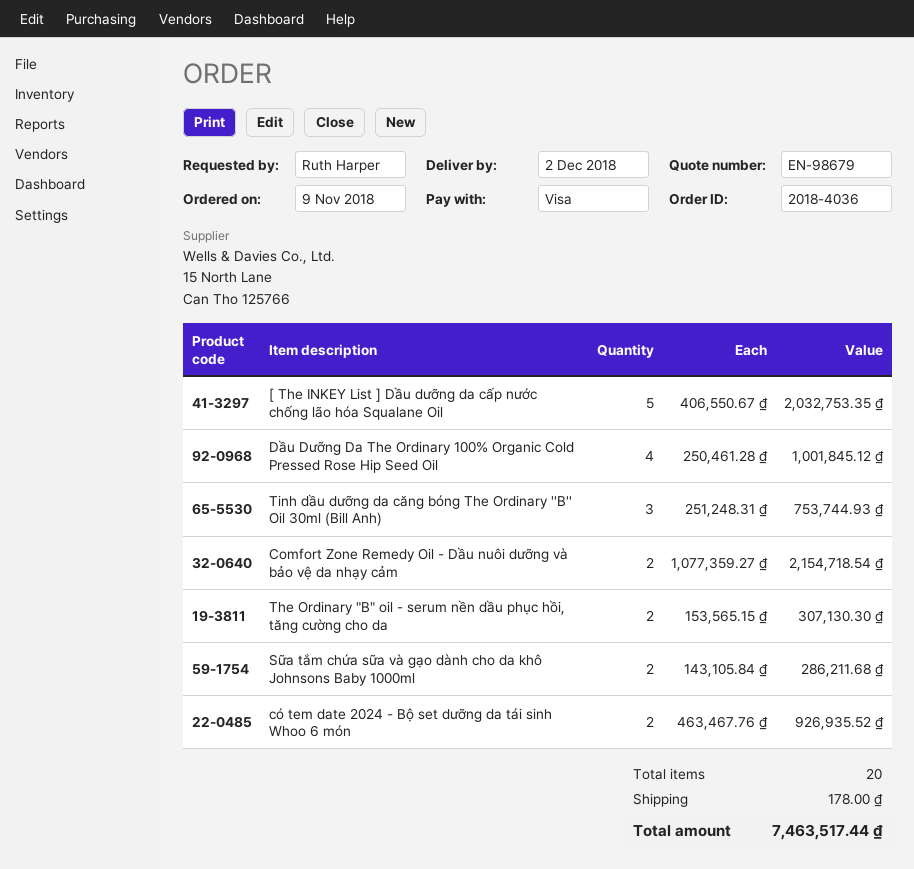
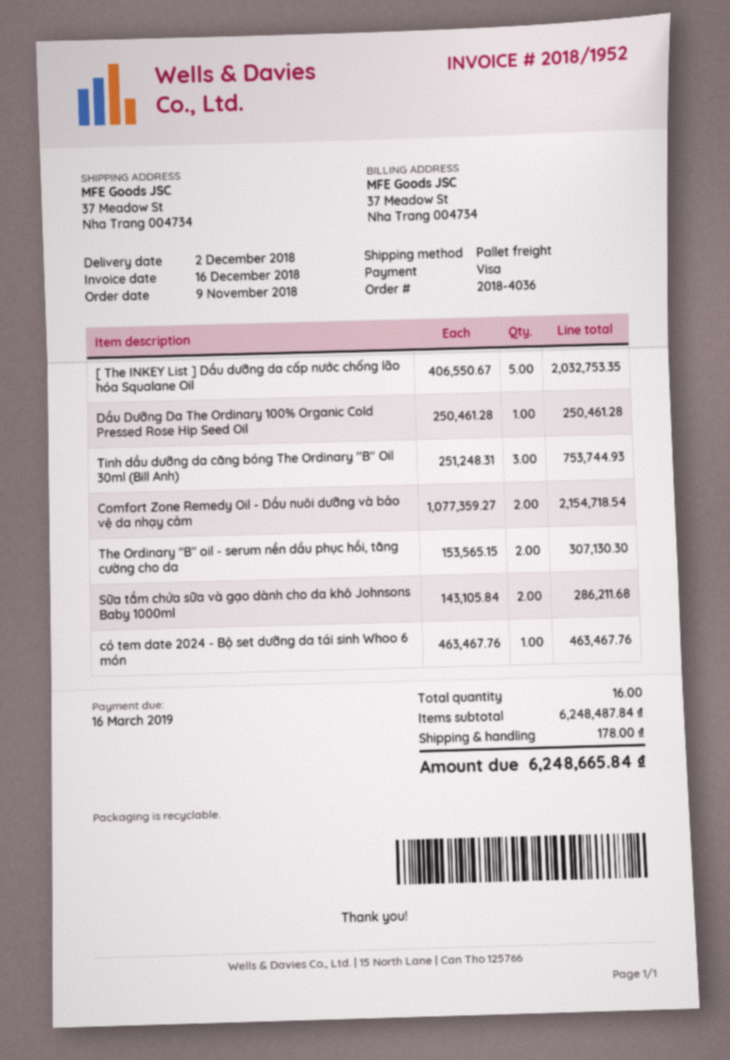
Dầu Dưỡng Da The Ordinary 100% Organic Cold Pressed Rose Hip Seed Oil: 4 x 250461.28 = 1001845.12 -> 1 x 250461.28 = 250461.28
có tem date 2024 - Bộ set dưỡng da tái sinh Whoo 6 món: 2 x 463467.76 = 926935.52 -> 1 x 463467.76 = 463467.76
total quantity: 20 -> 16
total: 7463517.44 -> 6248665.84

